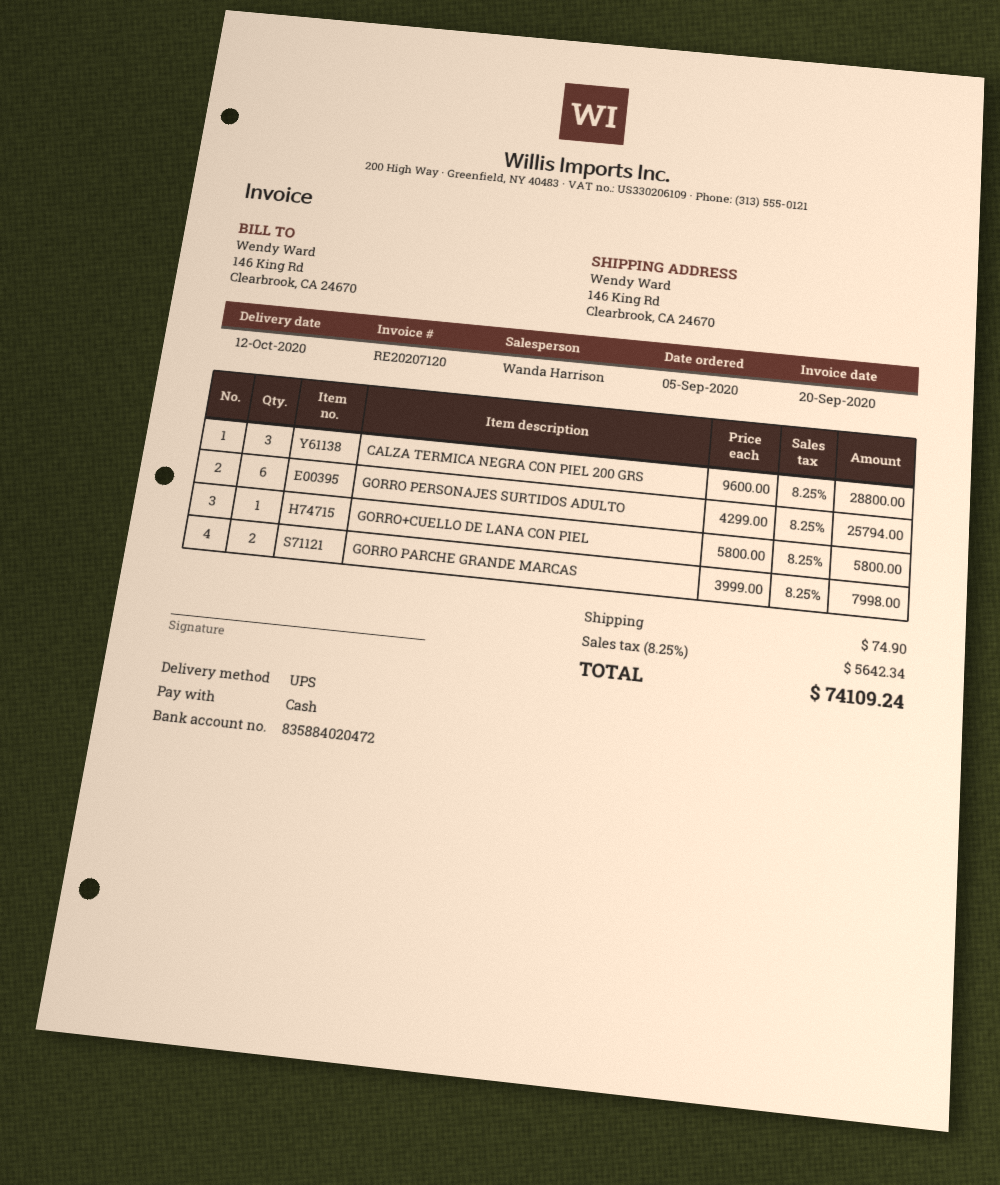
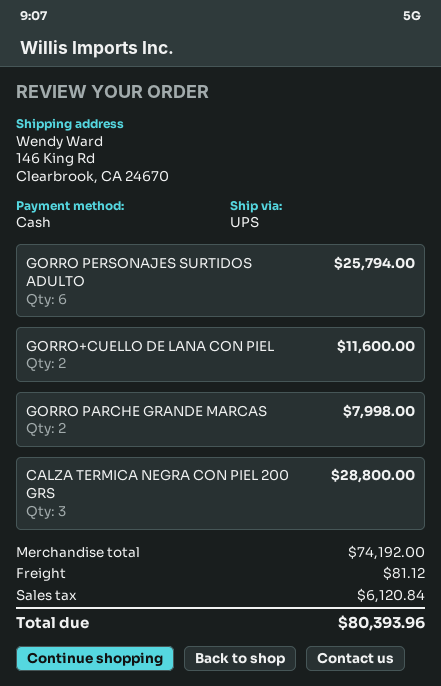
GORRO+CUELLO DE LANA CON PIEL: 1 for 5800.00 -> 2 for 11600.00
shipping: 74.90 -> 81.12
tax: 5642.34 -> 6120.84
total: 74109.24 -> 80393.96

